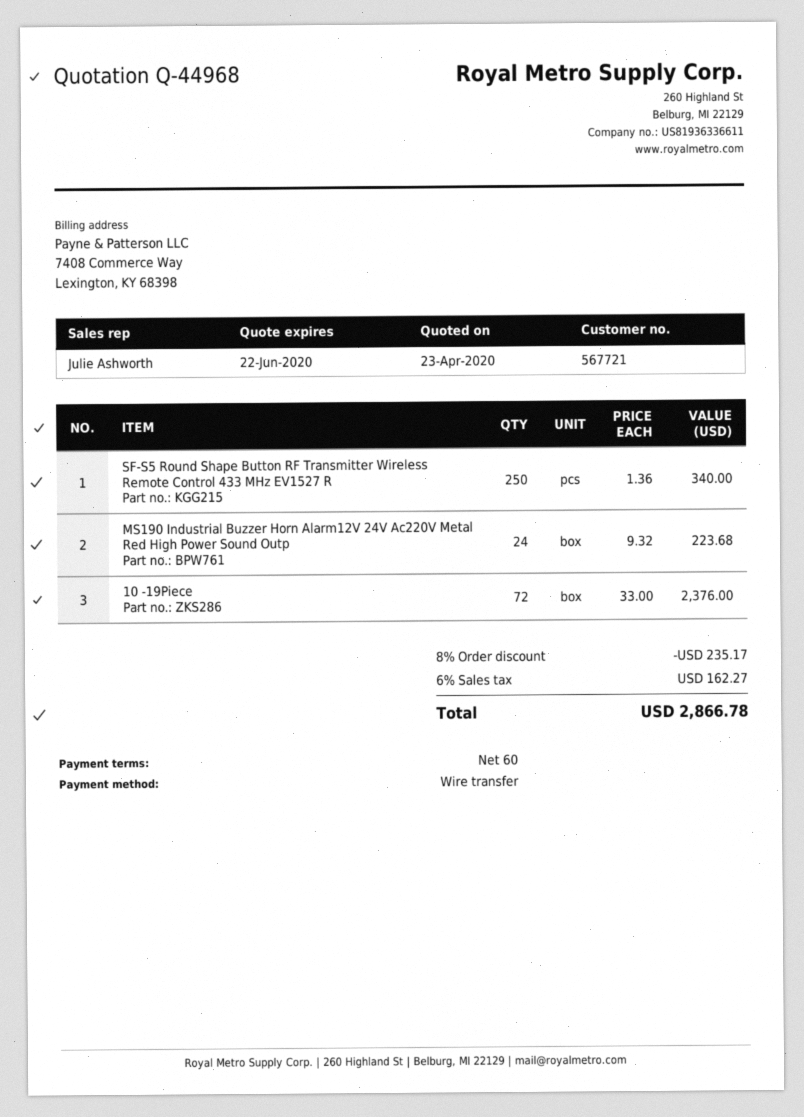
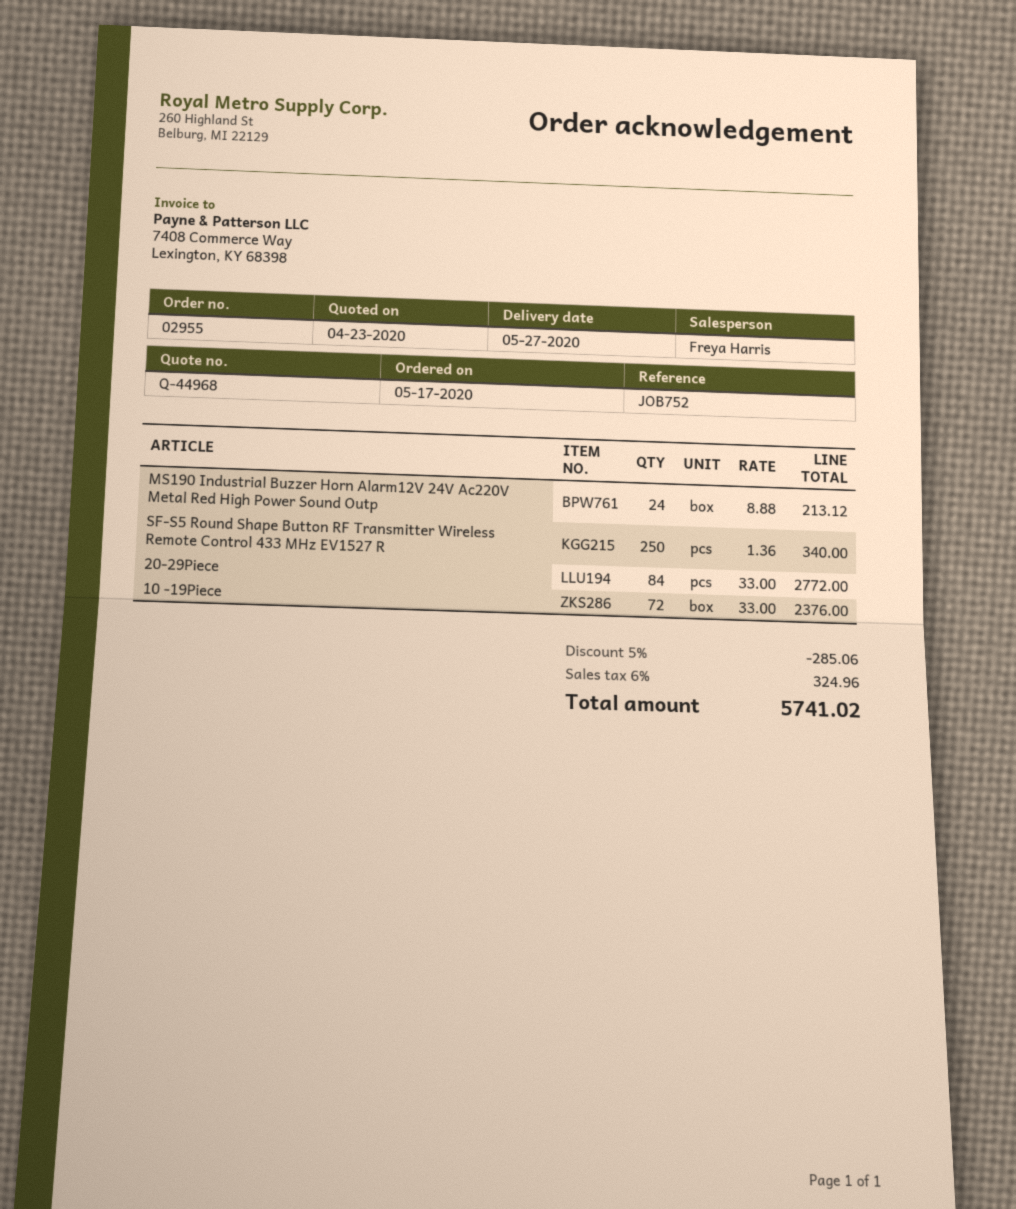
sales rep: Julie Ashworth -> Freya Harris
MS190 Industrial Buzzer Horn Alarm12V 24V Ac220V Metal Red High Power Sound Outp: 24 x 9.32 = 223.68 -> 24 x 8.88 = 213.12
20-29Piece: none -> 84 x 33.00 = 2772.00
discount: 8% = 235.17 -> 5% = 285.06
tax: 6% = 162.27 -> 6% = 324.96
total: 2866.78 -> 5741.02

